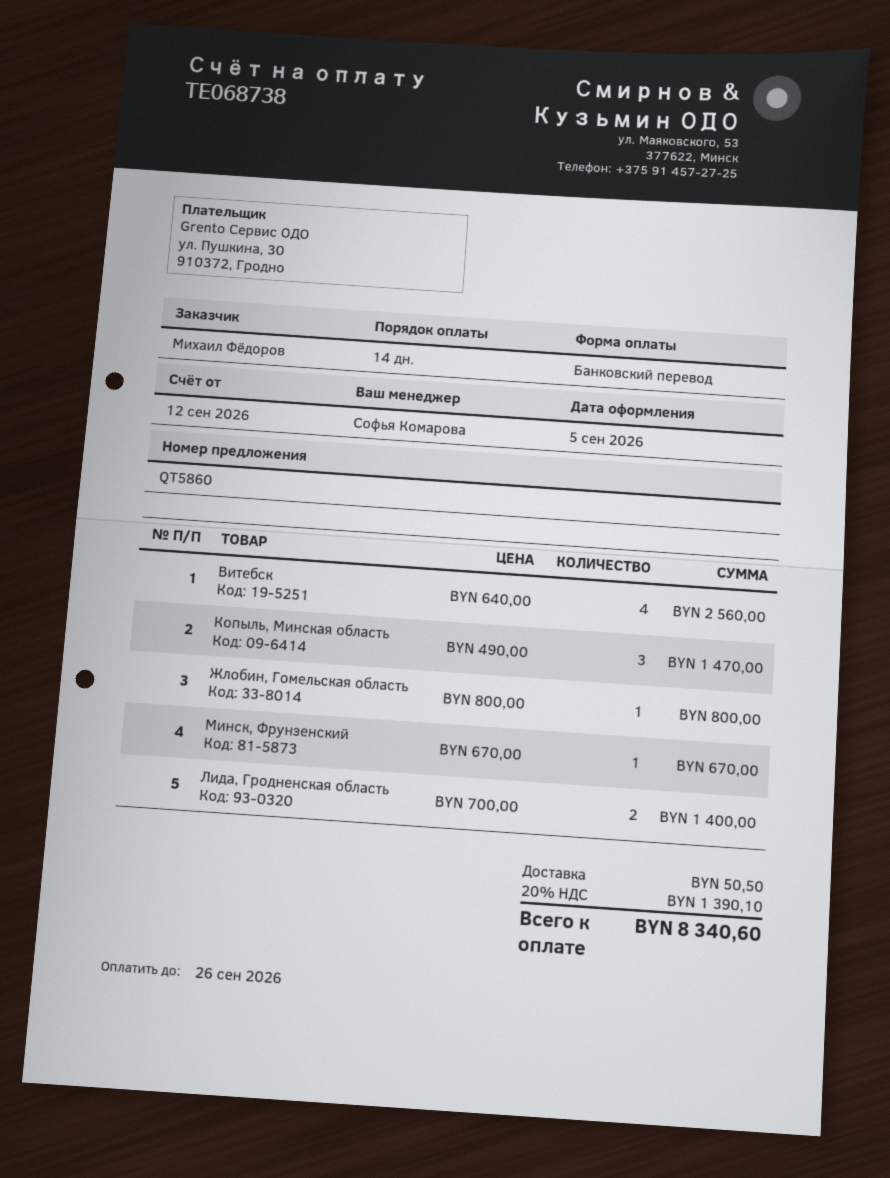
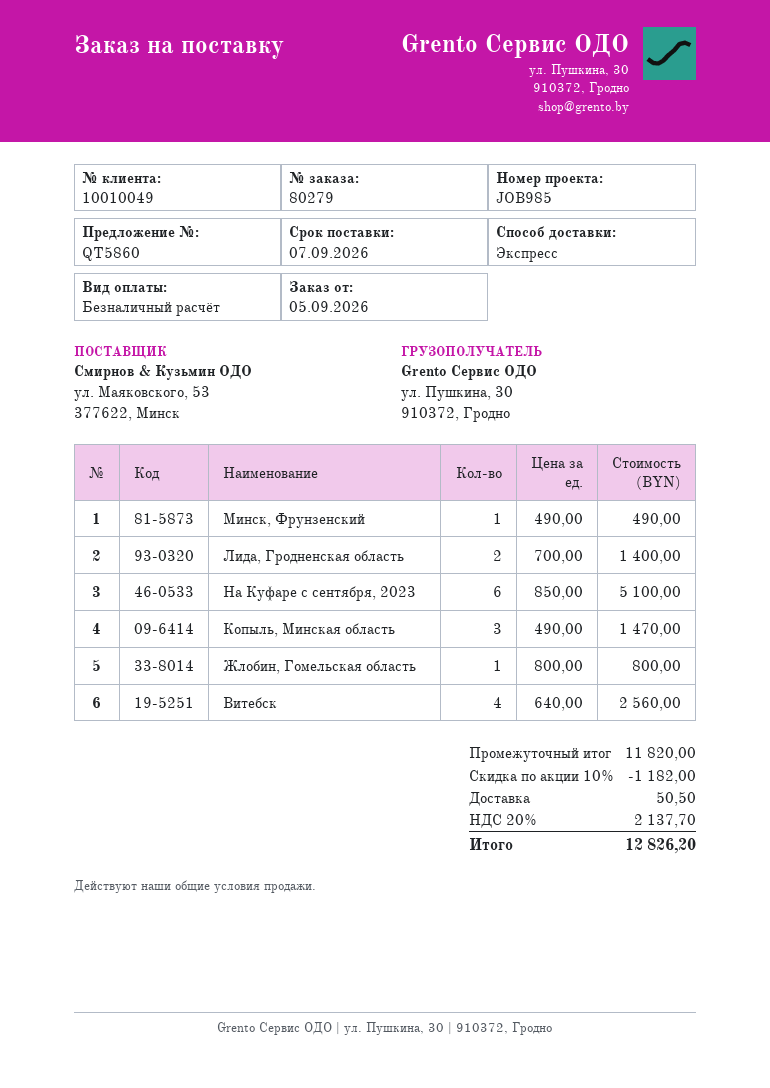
Минск, Фрунзенский: 1 x 670.00 = 670.00 -> 1 x 490.00 = 490.00
На Куфаре с сентября, 2023: none -> 6 x 850.00 = 5100.00
discount: none -> 10% = 1182.00
tax: 20% = 1390.10 -> 20% = 2137.70
total: 8340.60 -> 12826.20

